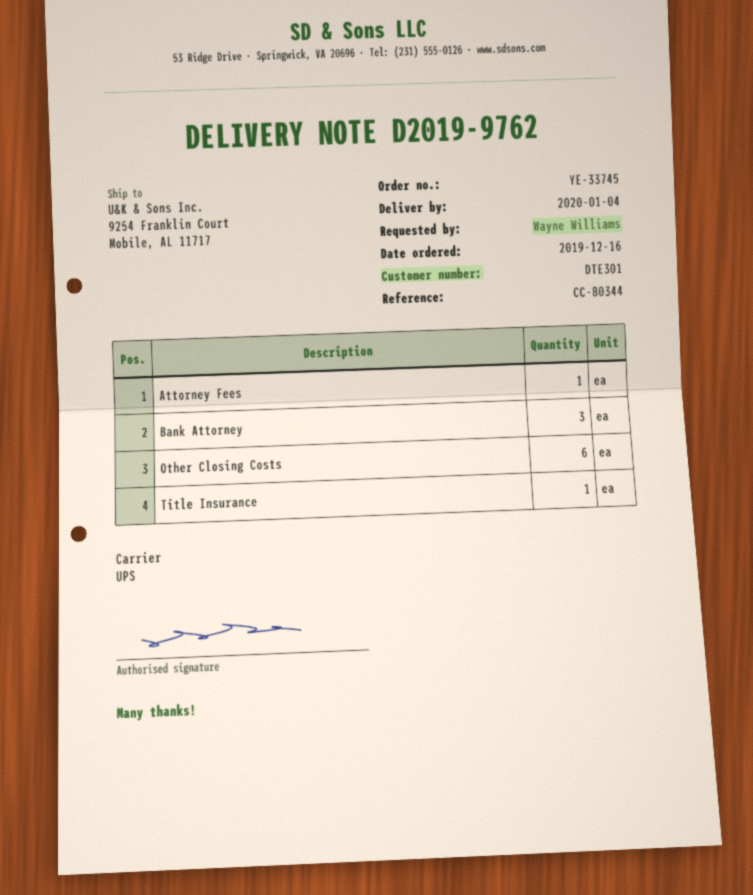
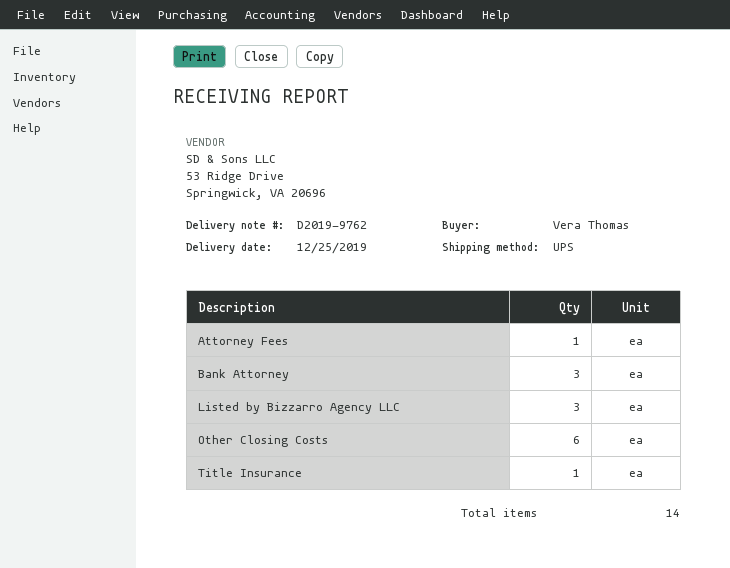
delivery date: 2020-01-04 -> 2019-12-25
ordered by: Wayne Williams -> Vera Thomas
Listed by Bizzarro Agency LLC: none -> 3

